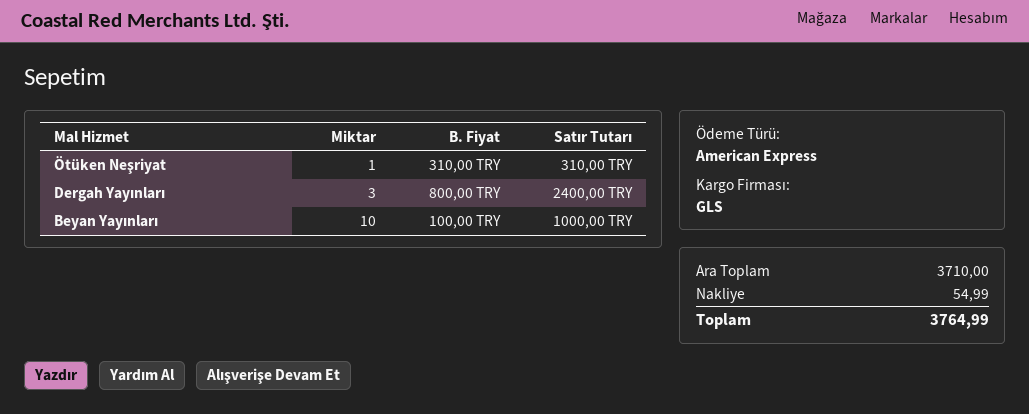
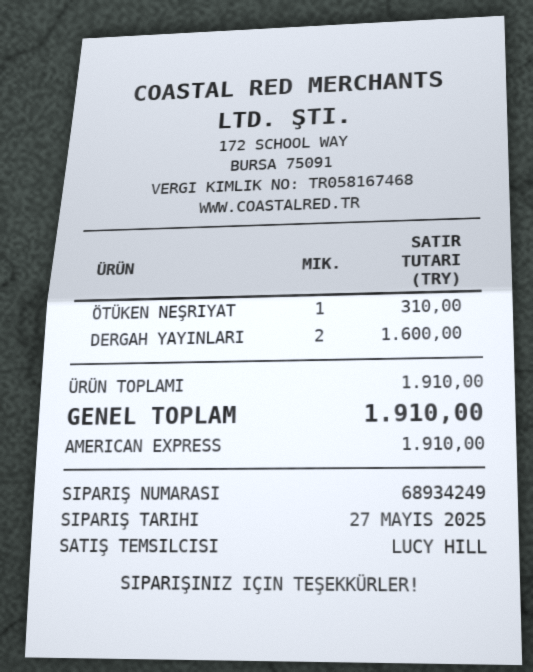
Dergah Yayınları: 3 for 2400.00 -> 2 for 1600.00
Beyan Yayınları: 10 for 1000.00 -> none
subtotal: 3710.00 -> 1910.00
shipping: 54.99 -> none
total: 3764.99 -> 1910.00

